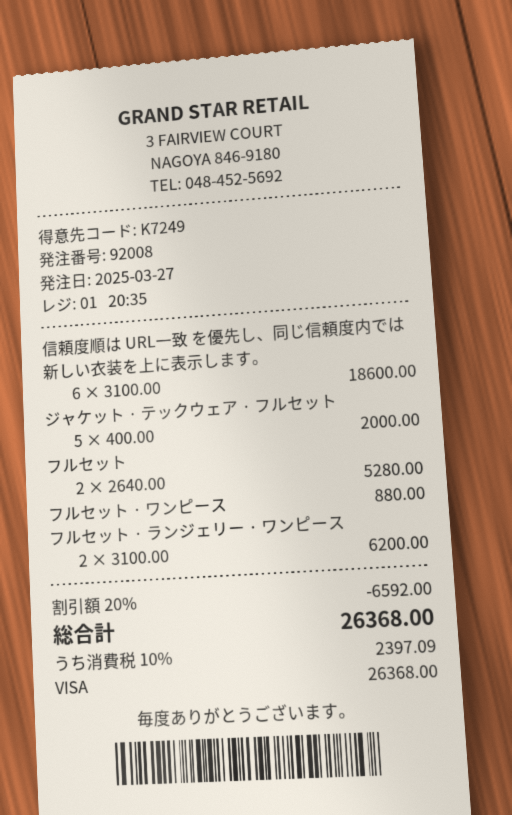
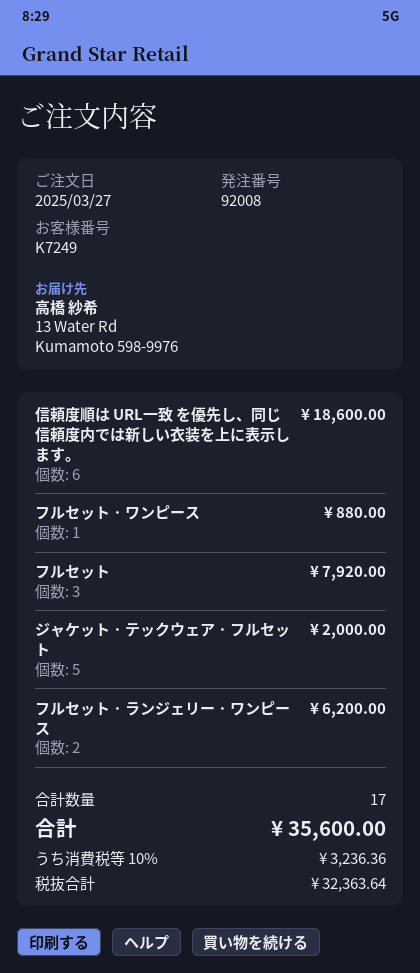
フルセット: 2 for 5280.00 -> 3 for 7920.00
discount: 20% = 6592.00 -> none
tax: 10% = 2397.09 -> 10% = 3236.36
total: 26368.00 -> 35600.00

